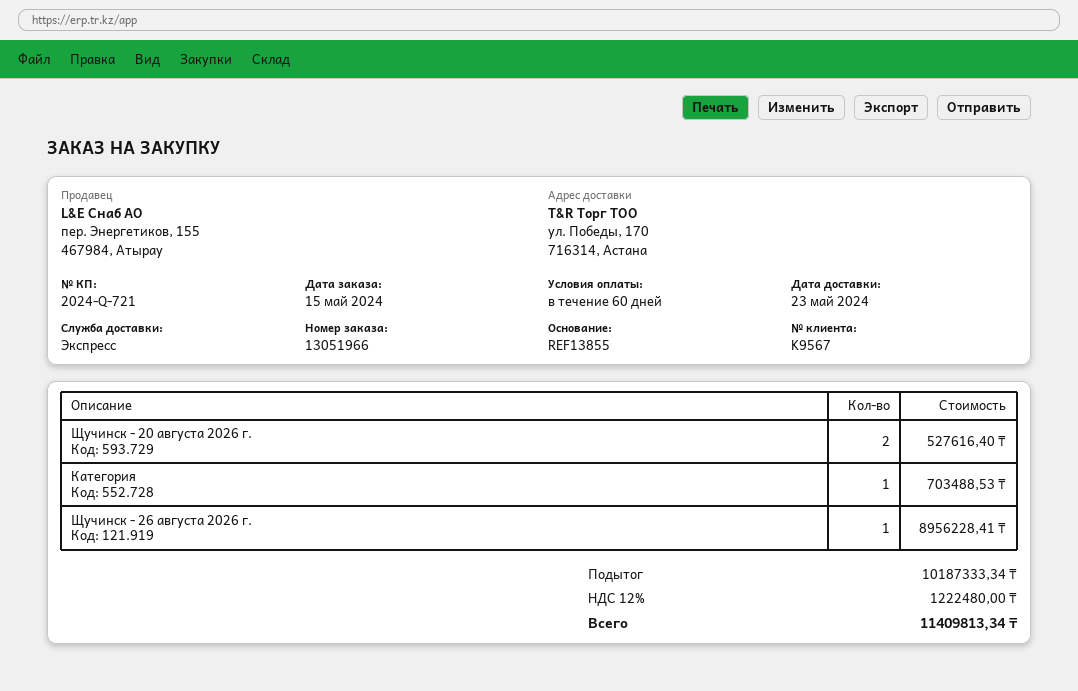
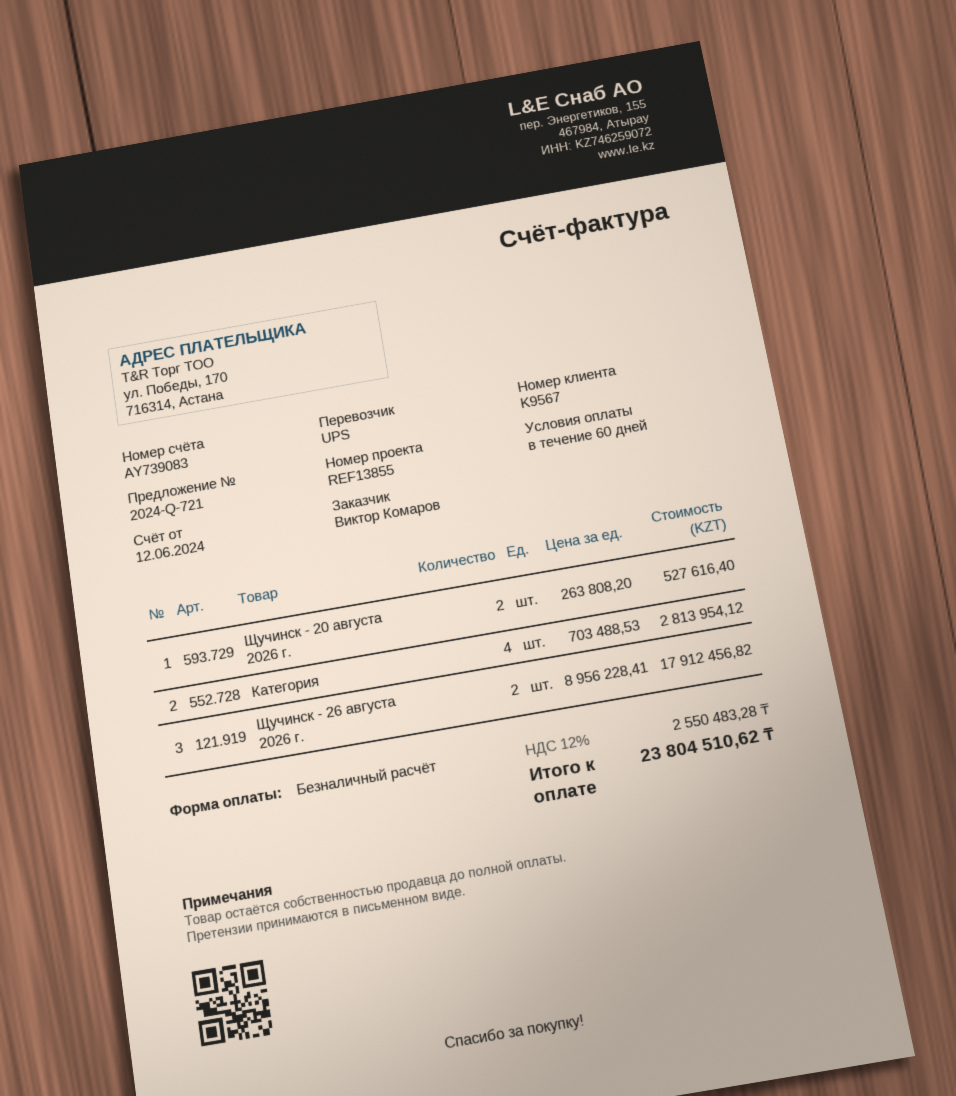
shipping method: express -> UPS
Категория: 1 for 703488.53 -> 4 for 2813954.12
Щучинск - 26 августа 2026 г.: 1 for 8956228.41 -> 2 for 17912456.82
tax: 12% = 1222480.00 -> 12% = 2550483.28
total: 11409813.34 -> 23804510.62

